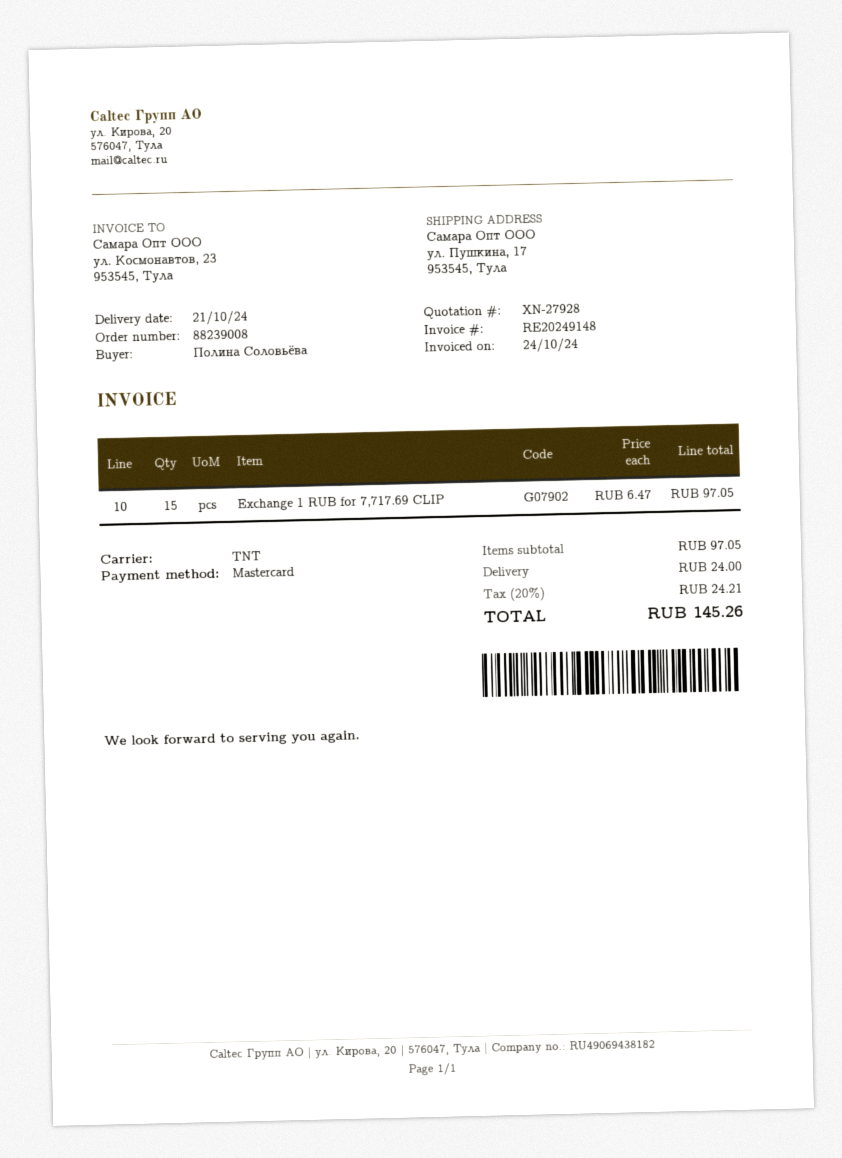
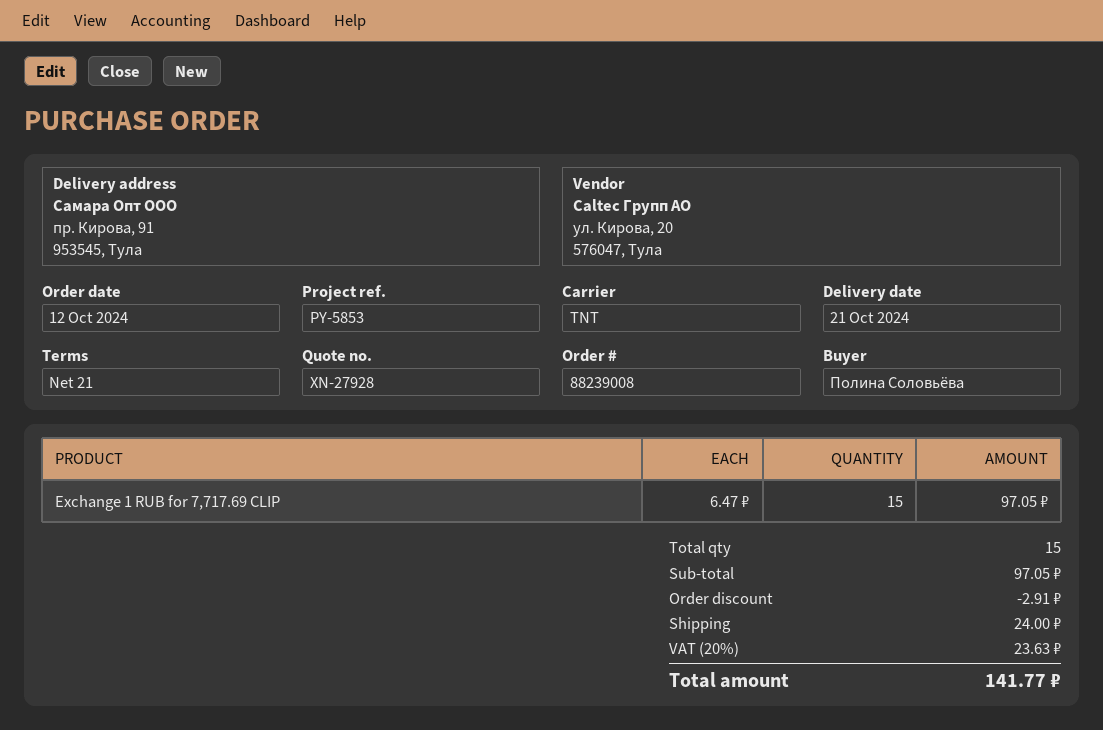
ship to: ул. Пушкина, 17, 953545, Тула -> пр. Кирова, 91, 953545, Тула
discount: none -> 2.91
tax: 20% = 24.21 -> 20% = 23.63
total: 145.26 -> 141.77

